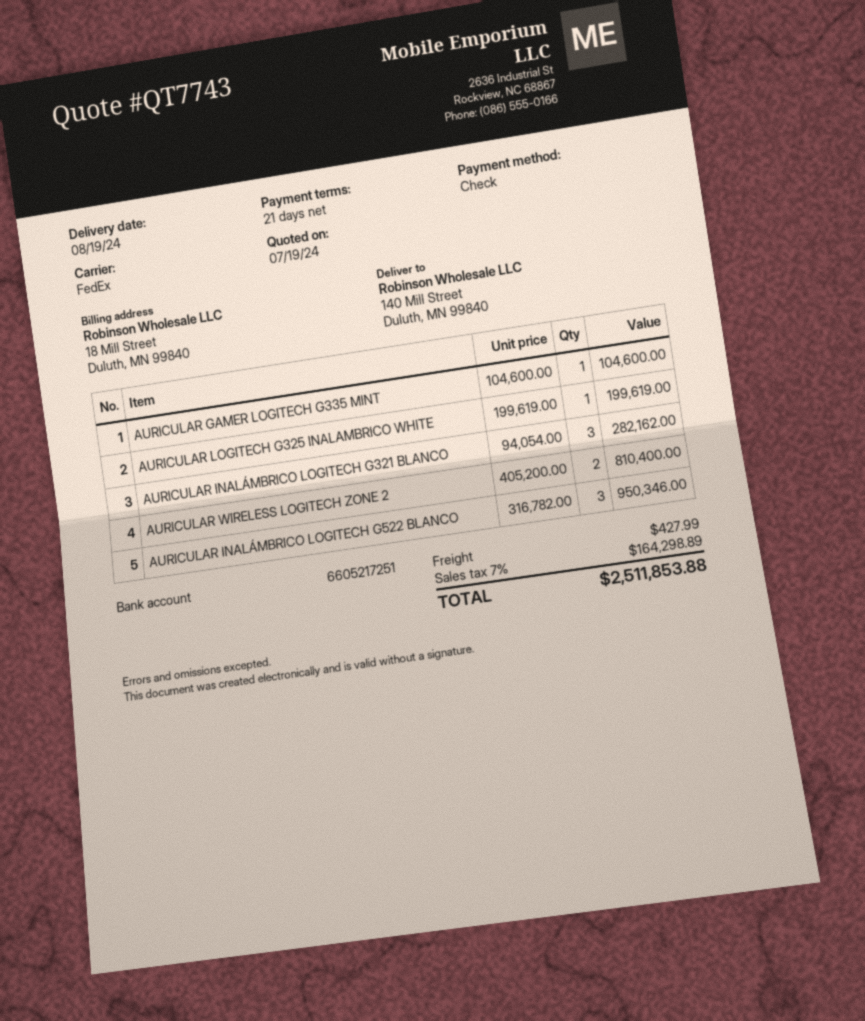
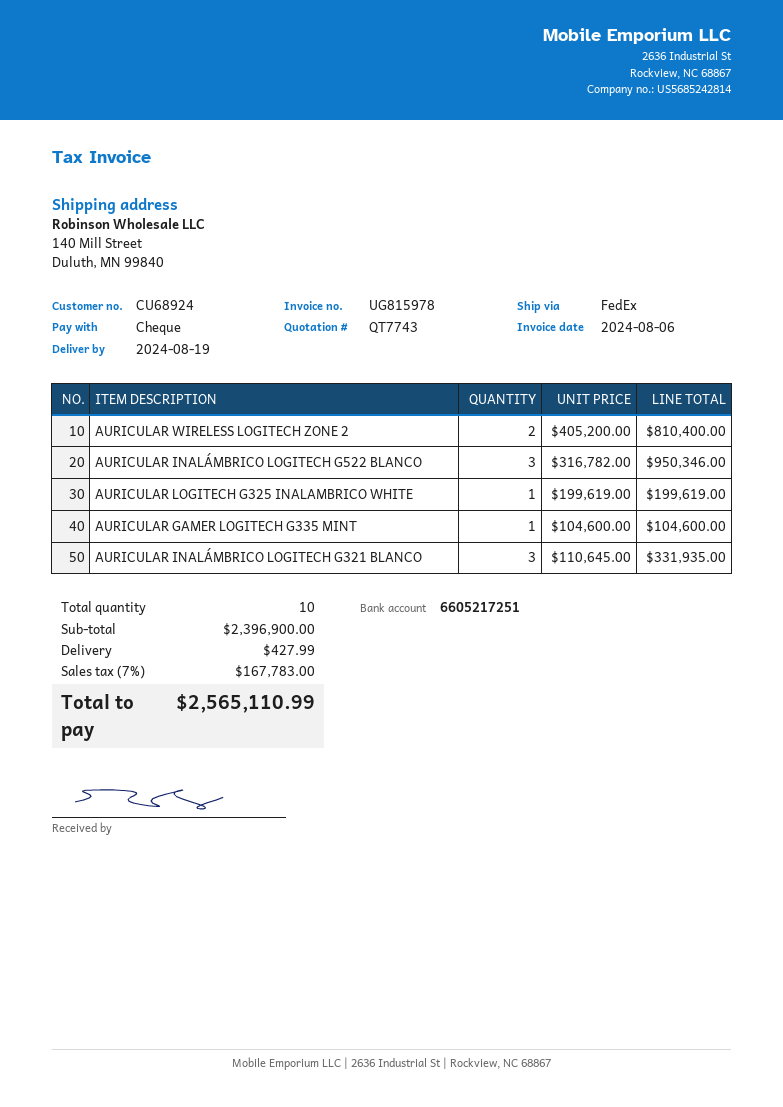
AURICULAR INALÁMBRICO LOGITECH G321 BLANCO: 3 x 94054.00 = 282162.00 -> 3 x 110645.00 = 331935.00
tax: 7% = 164298.89 -> 7% = 167783.00
total: 2511853.88 -> 2565110.99

